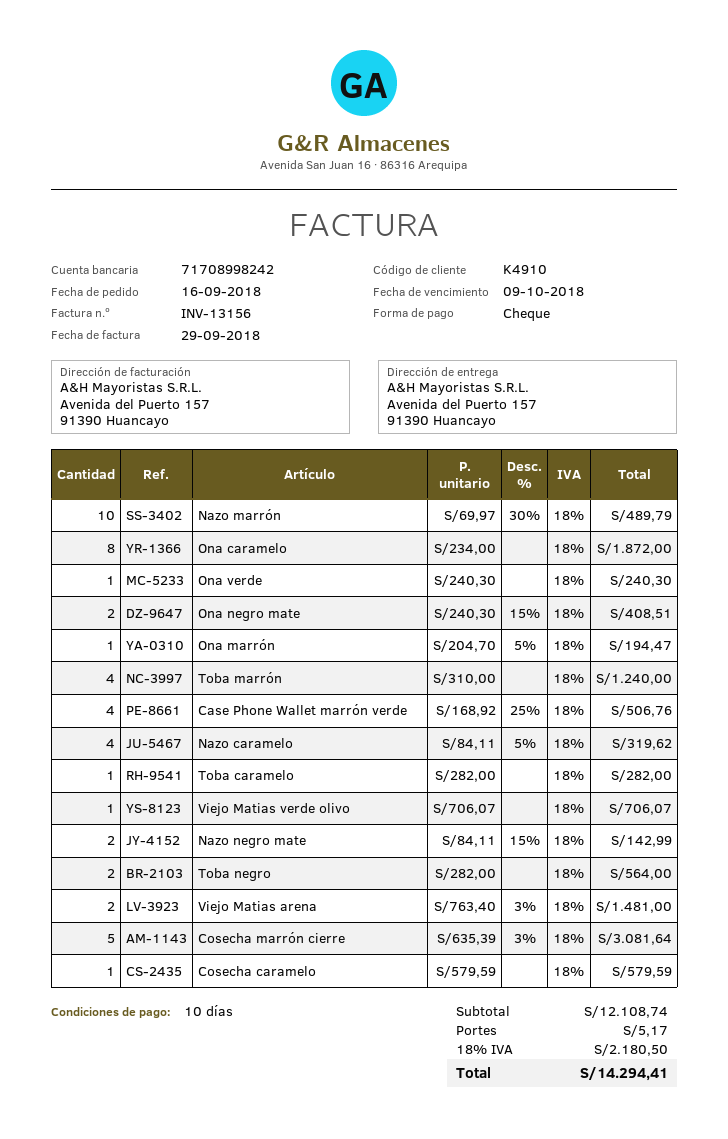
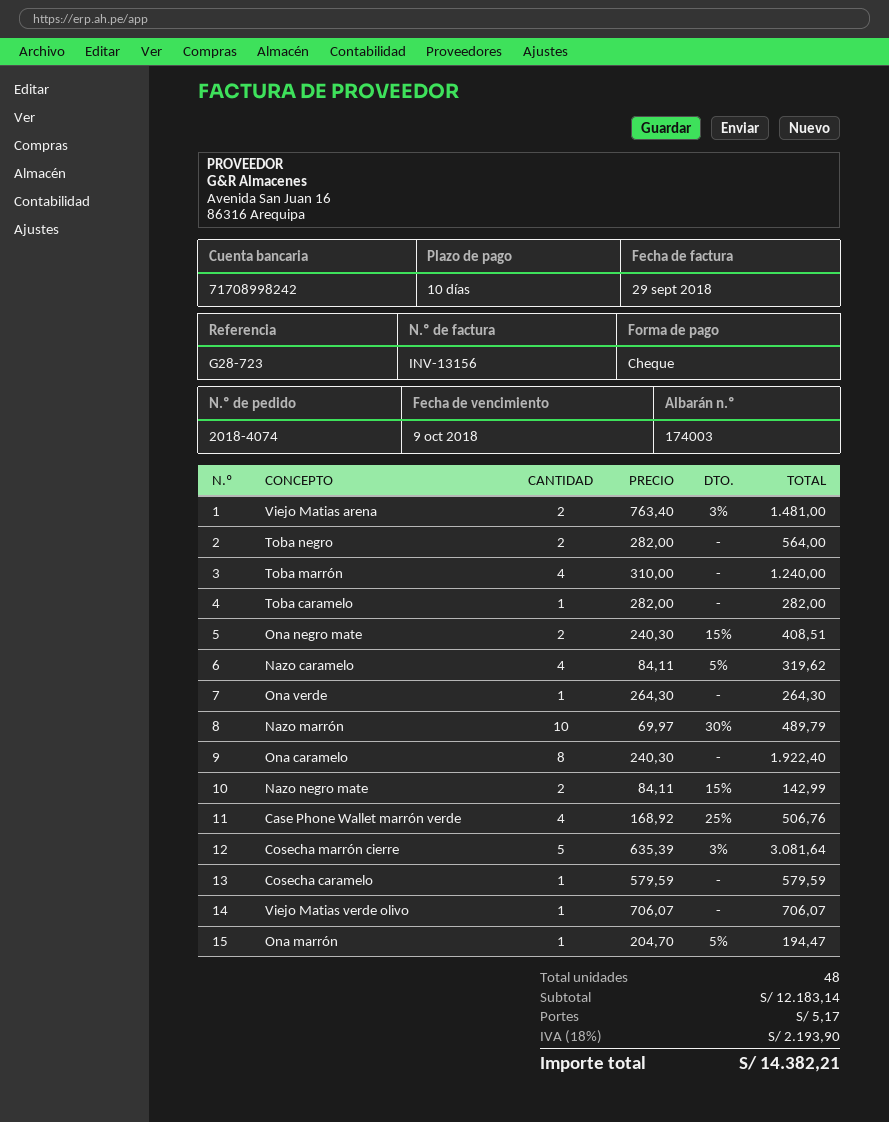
Ona caramelo: 8 x 234.00 = 1872.00 -> 8 x 240.30 = 1922.40
Ona verde: 1 x 240.30 = 240.30 -> 1 x 264.30 = 264.30
subtotal: 12108.74 -> 12183.14
tax: 18% = 2180.50 -> 18% = 2193.90
total: 14294.41 -> 14382.21

